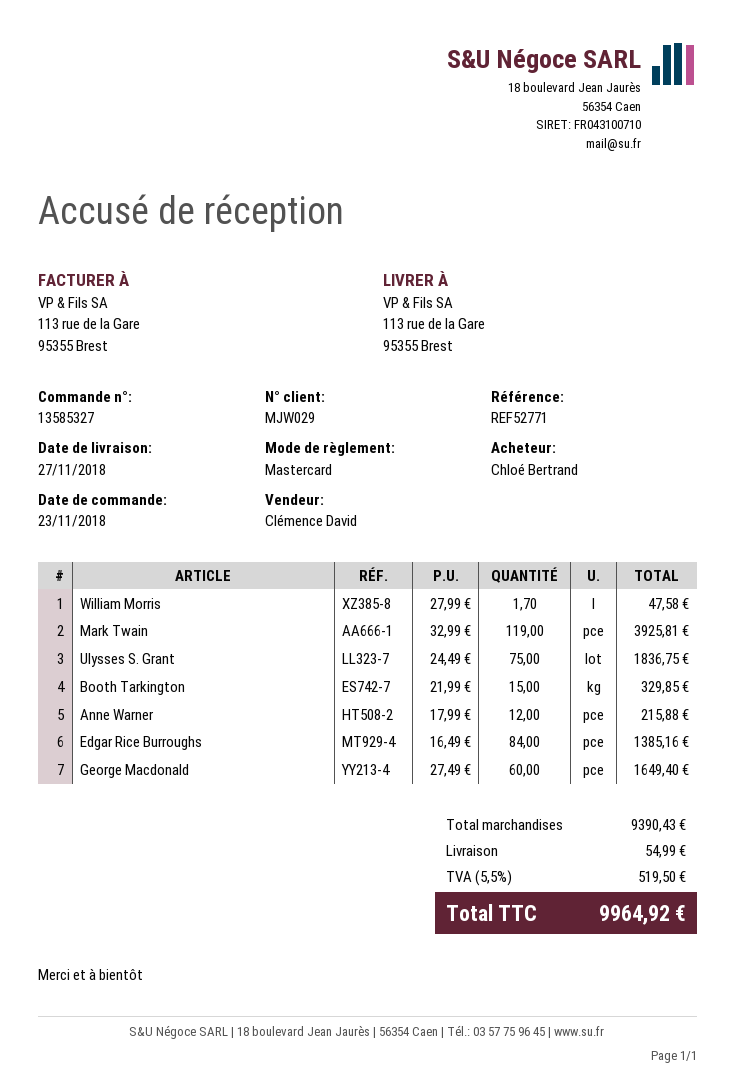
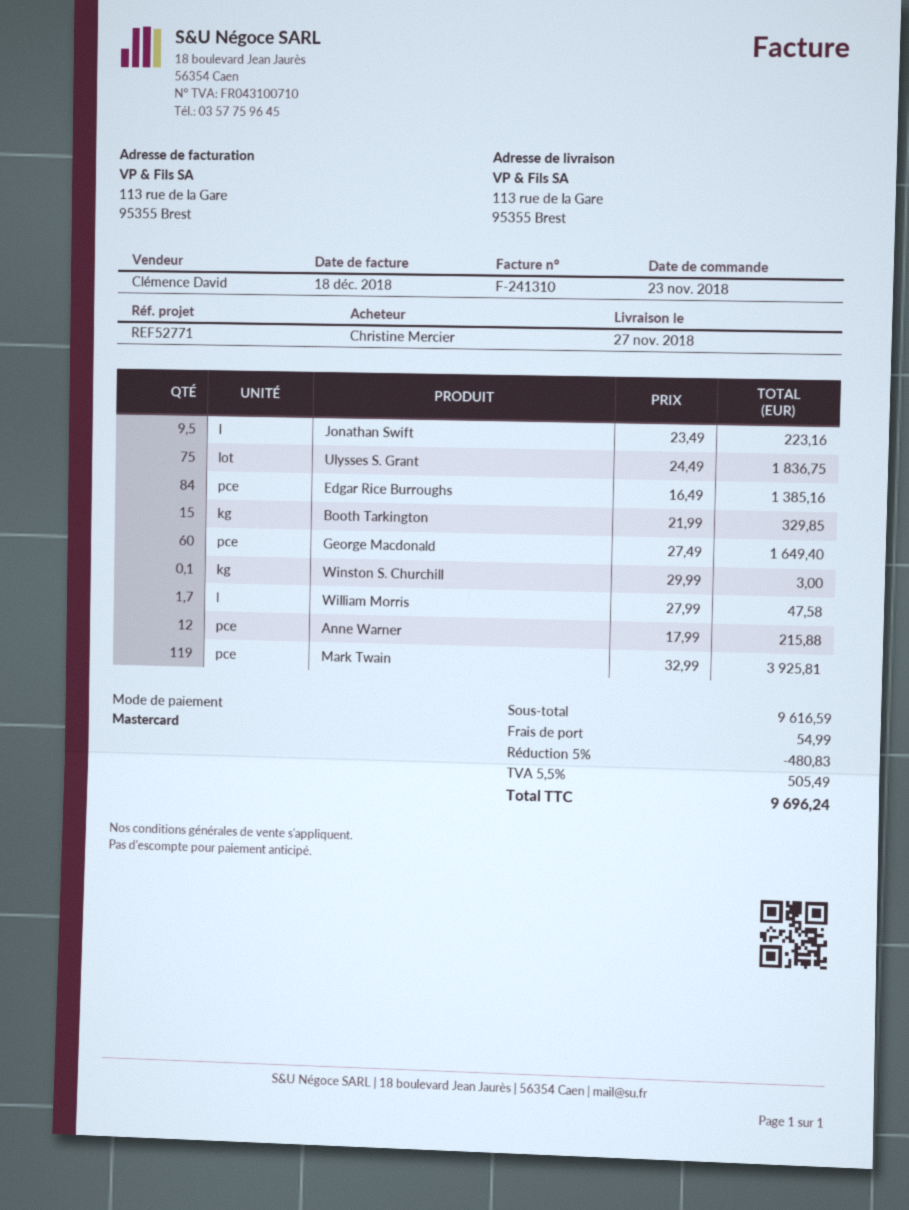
ordered by: Chloé Bertrand -> Christine Mercier
Jonathan Swift: none -> 9.5 x 23.49 = 223.16
Winston S. Churchill: none -> 0.1 x 29.99 = 3.00
subtotal: 9390.43 -> 9616.59
discount: none -> 5% = 480.83
tax: 5.5% = 519.50 -> 5.5% = 505.49
total: 9964.92 -> 9696.24

